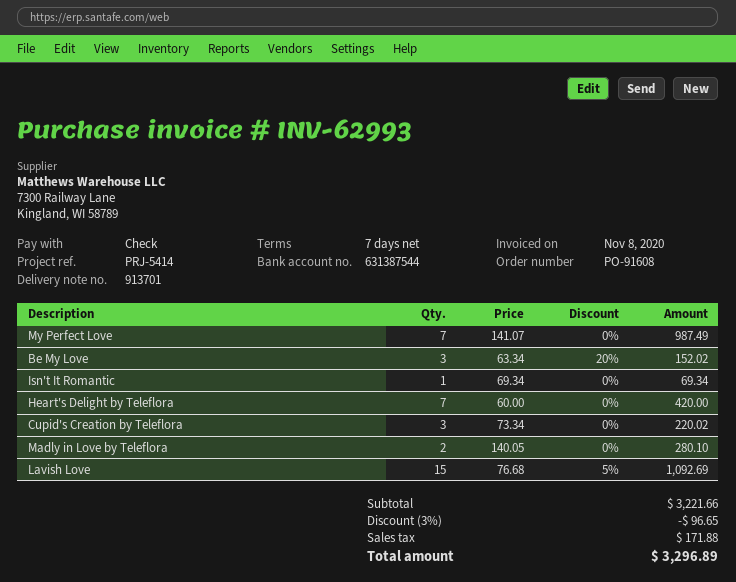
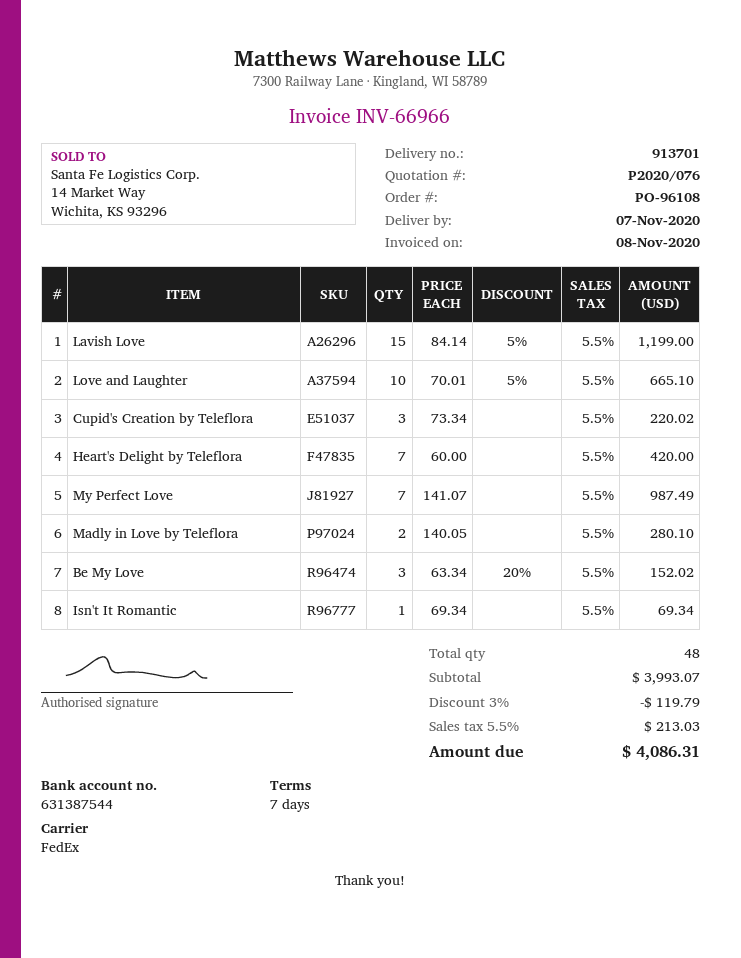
order number: PO-91608 -> PO-96108
invoice number: INV-62993 -> INV-66966
Lavish Love: 15 x 76.68 - 5% = 1092.69 -> 15 x 84.14 - 5% = 1199.00
Love and Laughter: none -> 10 x 70.01 - 5% = 665.10
subtotal: 3221.66 -> 3993.07
discount: 3% = 96.65 -> 3% = 119.79
tax: 171.88 -> 213.03
total: 3296.89 -> 4086.31

